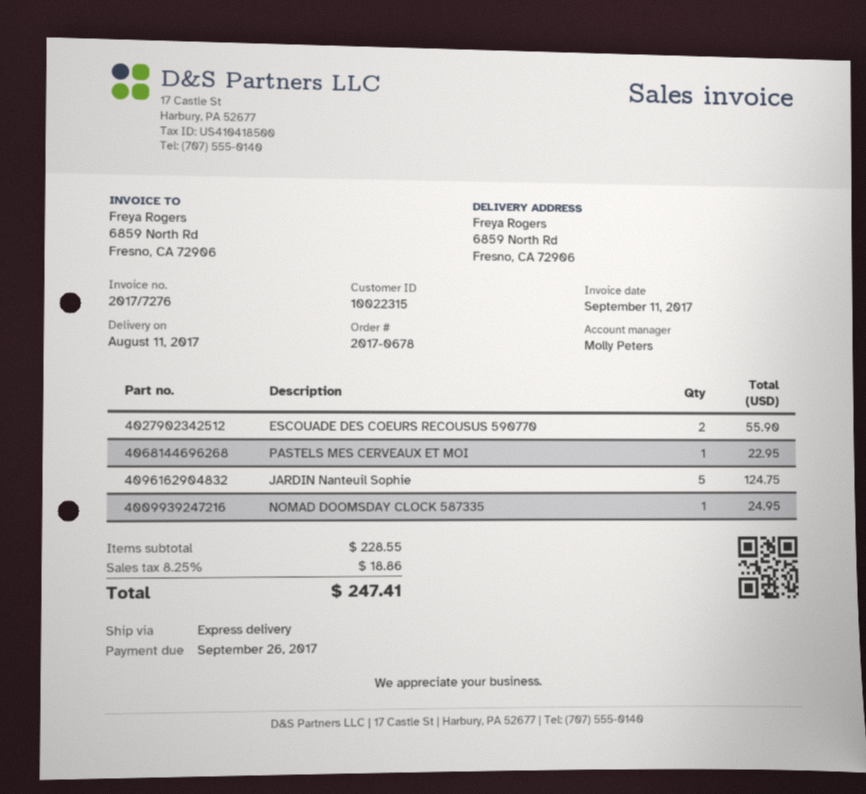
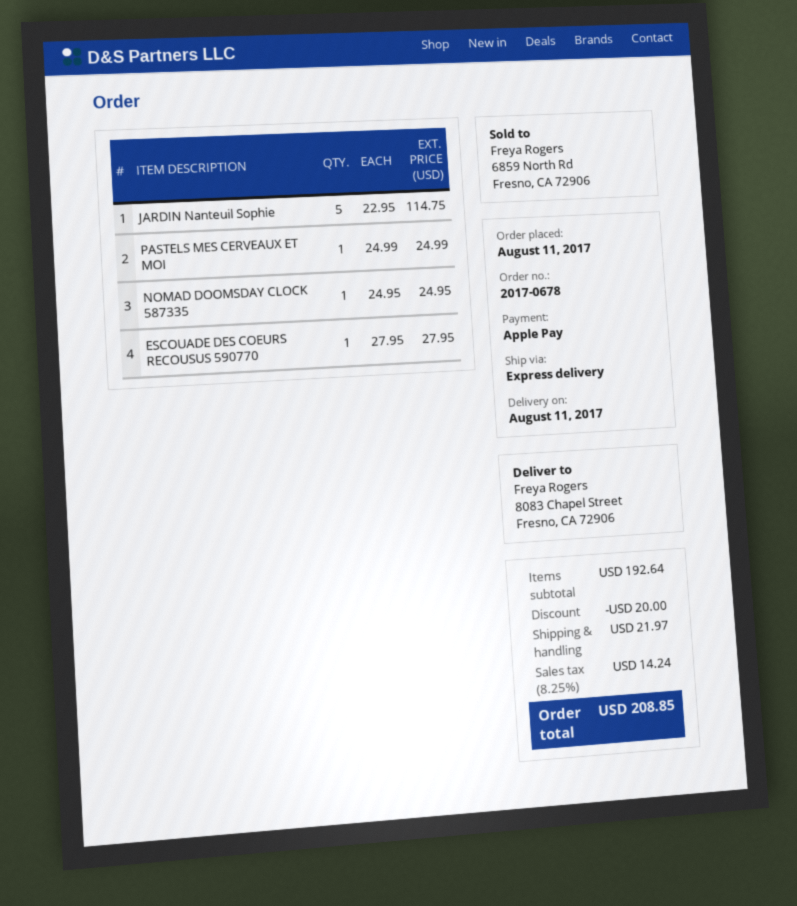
ship to: 6859 North Rd, Fresno, CA 72906 -> 8083 Chapel Street, Fresno, CA 72906
ESCOUADE DES COEURS RECOUSUS 590770: 2 for 55.90 -> 1 for 27.95
PASTELS MES CERVEAUX ET MOI: 1 for 22.95 -> 1 for 24.99
JARDIN Nanteuil Sophie: 5 for 124.75 -> 5 for 114.75
subtotal: 228.55 -> 192.64
discount: none -> 20.00
shipping: none -> 21.97
tax: 8.25% = 18.86 -> 8.25% = 14.24
total: 247.41 -> 208.85

